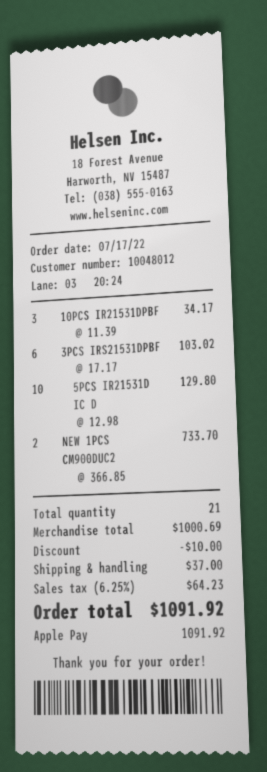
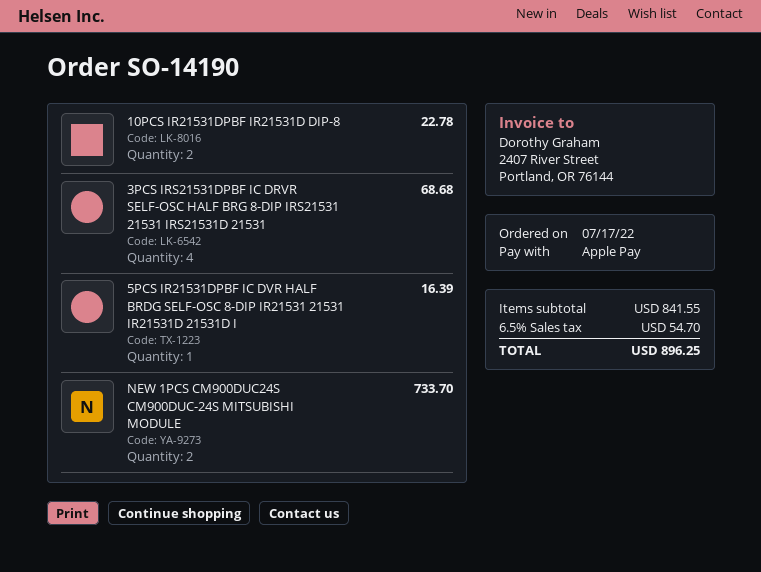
10PCS IR21531DPBF: 3 for 34.17 -> 2 for 22.78
3PCS IRS21531DPBF: 6 for 103.02 -> 4 for 68.68
5PCS IR21531D IC D: 10 for 129.80 -> none
5PCS IR21531DPBF IC DVR HALF BRDG SELF-OSC 8-DIP IR21531 21531 IR21531D 21531D I: none -> 1 for 16.39
subtotal: 1000.69 -> 841.55
discount: 10.00 -> none
shipping: 37.00 -> none
tax: 6.25% = 64.23 -> 6.5% = 54.70
total: 1091.92 -> 896.25

